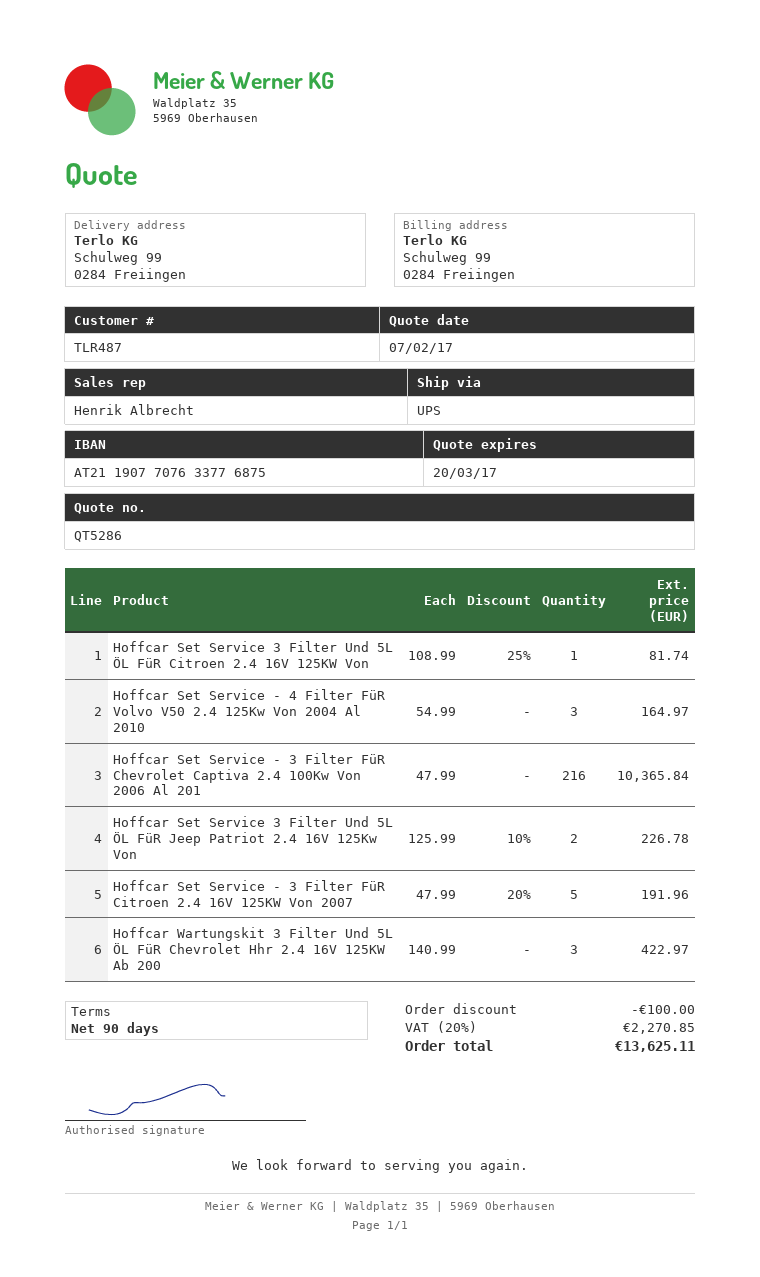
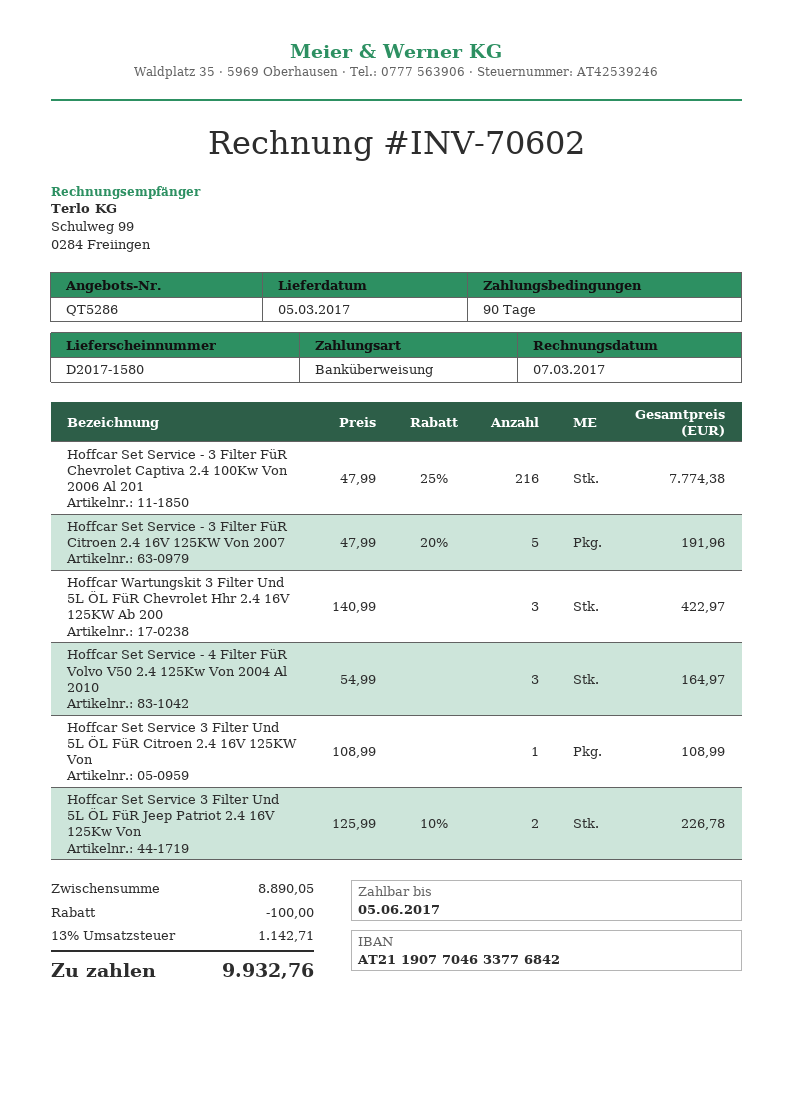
bank account: AT211907707633776875 -> AT211907704633776842
Hoffcar Set Service 3 Filter Und 5L ÖL FüR Citroen 2.4 16V 125KW Von: 1 x 108.99 - 25% = 81.74 -> 1 x 108.99 = 108.99
Hoffcar Set Service - 3 Filter FüR Chevrolet Captiva 2.4 100Kw Von 2006 Al 201: 216 x 47.99 = 10365.84 -> 216 x 47.99 - 25% = 7774.38
tax: 20% = 2270.85 -> 13% = 1142.71
total: 13625.11 -> 9932.76

